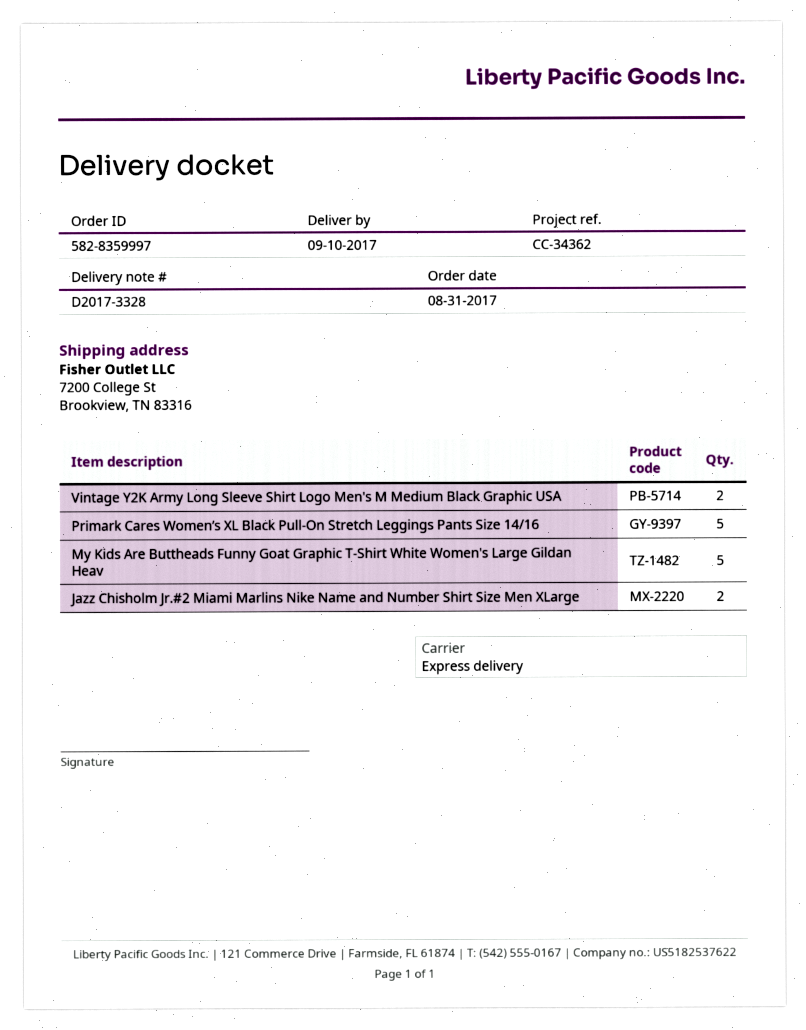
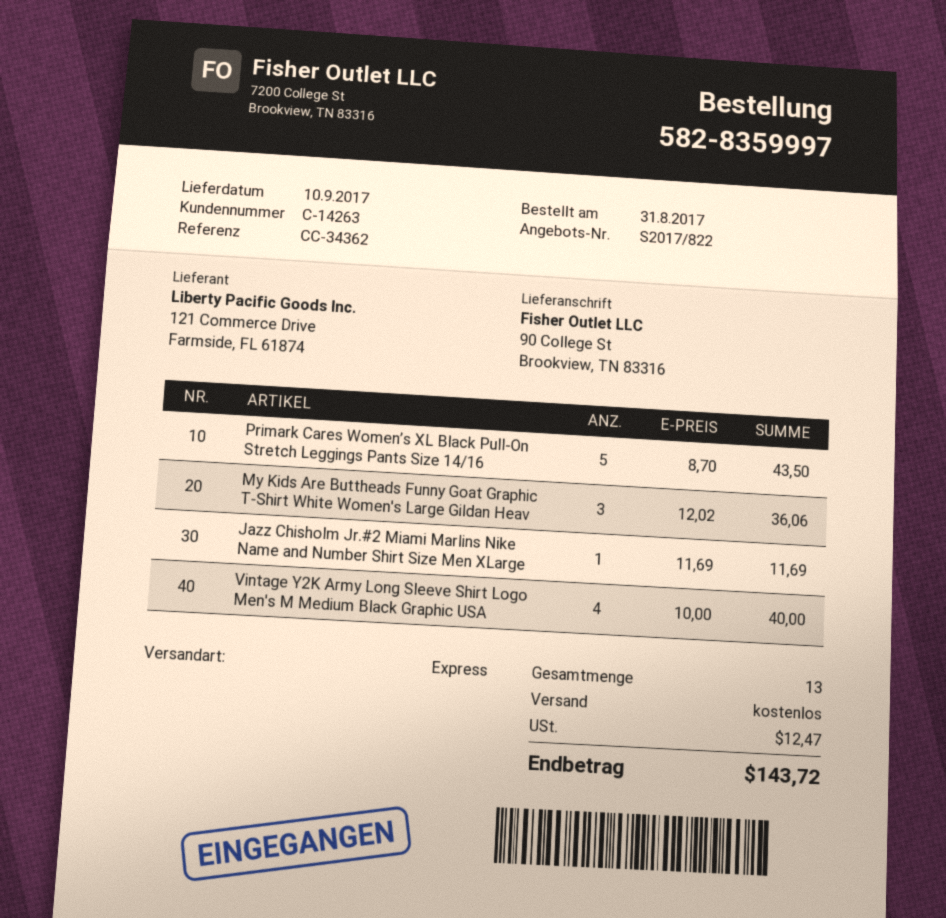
ship to: 7200 College St, Brookview, TN 83316 -> 90 College St, Brookview, TN 83316
Vintage Y2K Army Long Sleeve Shirt Logo Men's M Medium Black Graphic USA: 2 -> 4
My Kids Are Buttheads Funny Goat Graphic T-Shirt White Women's Large Gildan Heav: 5 -> 3
Jazz Chisholm Jr.#2 Miami Marlins Nike Name and Number Shirt Size Men XLarge: 2 -> 1

